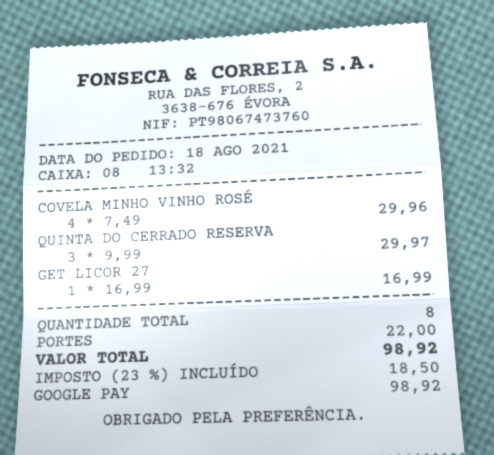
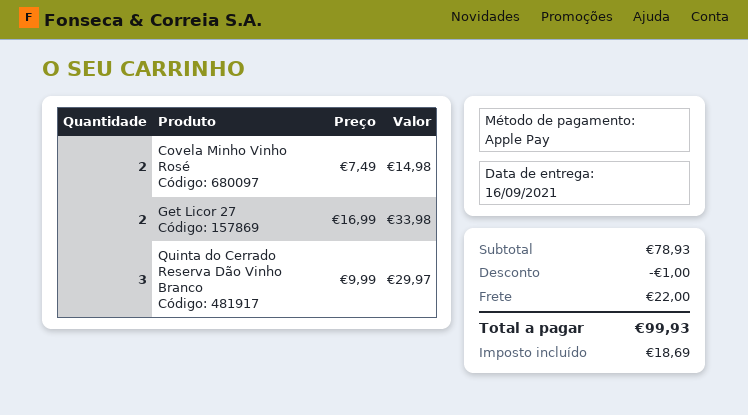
payment method: Google Pay -> Apple Pay
COVELA MINHO VINHO ROSÉ: 4 x 7.49 = 29.96 -> 2 x 7.49 = 14.98
GET LICOR 27: 1 x 16.99 = 16.99 -> 2 x 16.99 = 33.98
discount: none -> 1.00
tax: 18.50 -> 18.69
total: 98.92 -> 99.93

